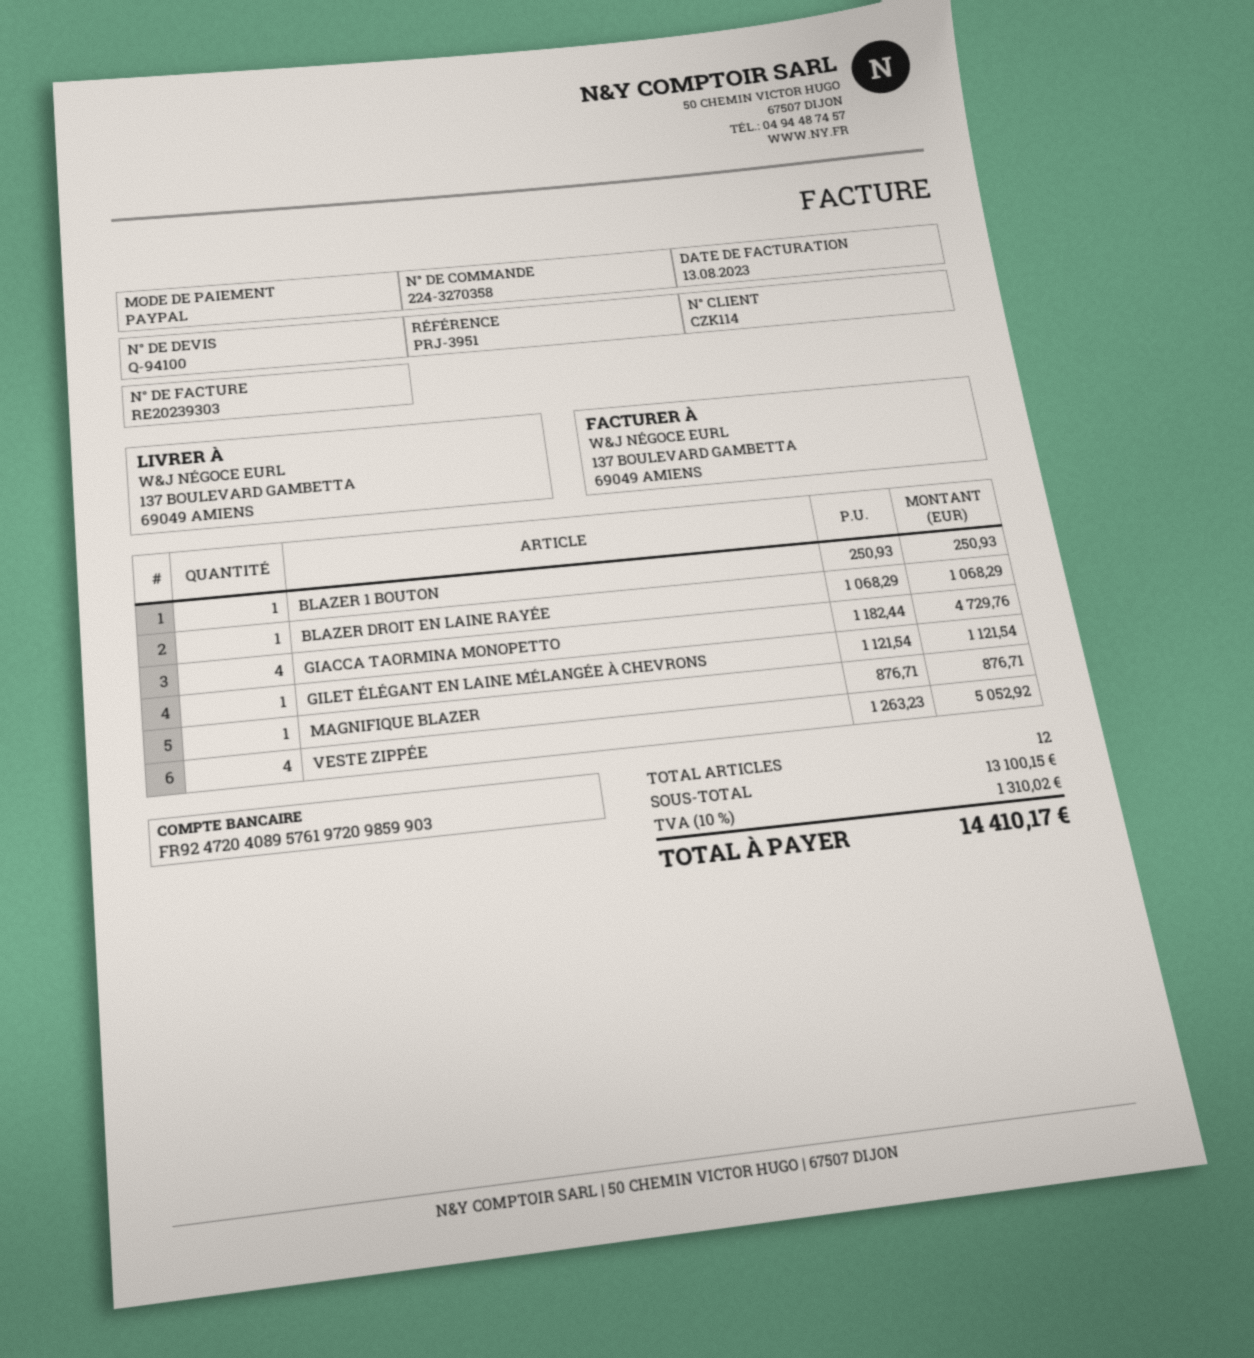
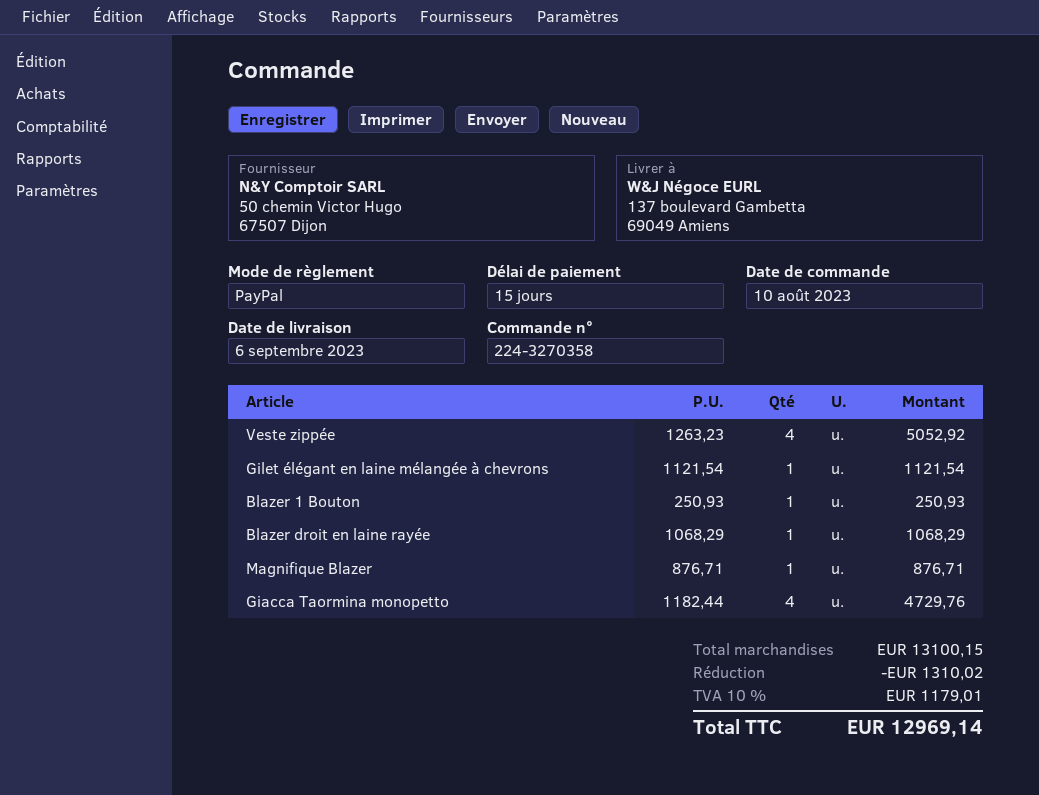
discount: none -> 1310.02
tax: 10% = 1310.02 -> 10% = 1179.01
total: 14410.17 -> 12969.14

